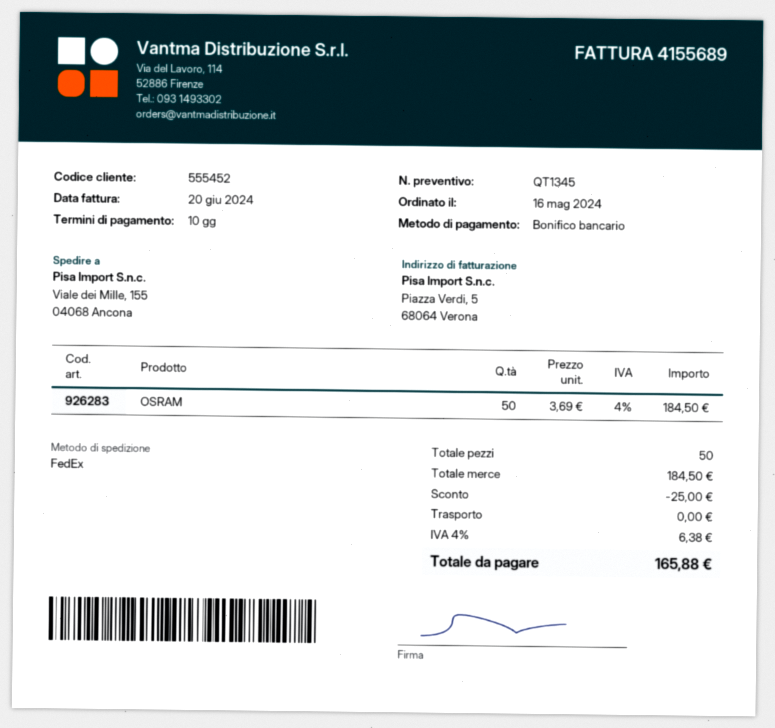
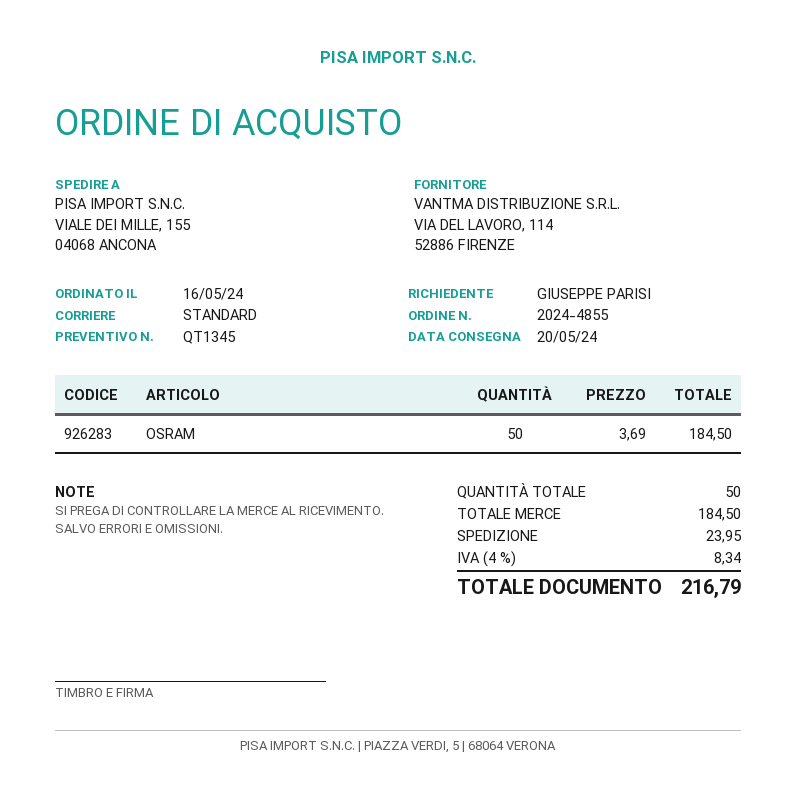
shipping method: FedEx -> standard
discount: 25.00 -> none
shipping: 0.00 -> 23.95
tax: 4% = 6.38 -> 4% = 8.34
total: 165.88 -> 216.79

